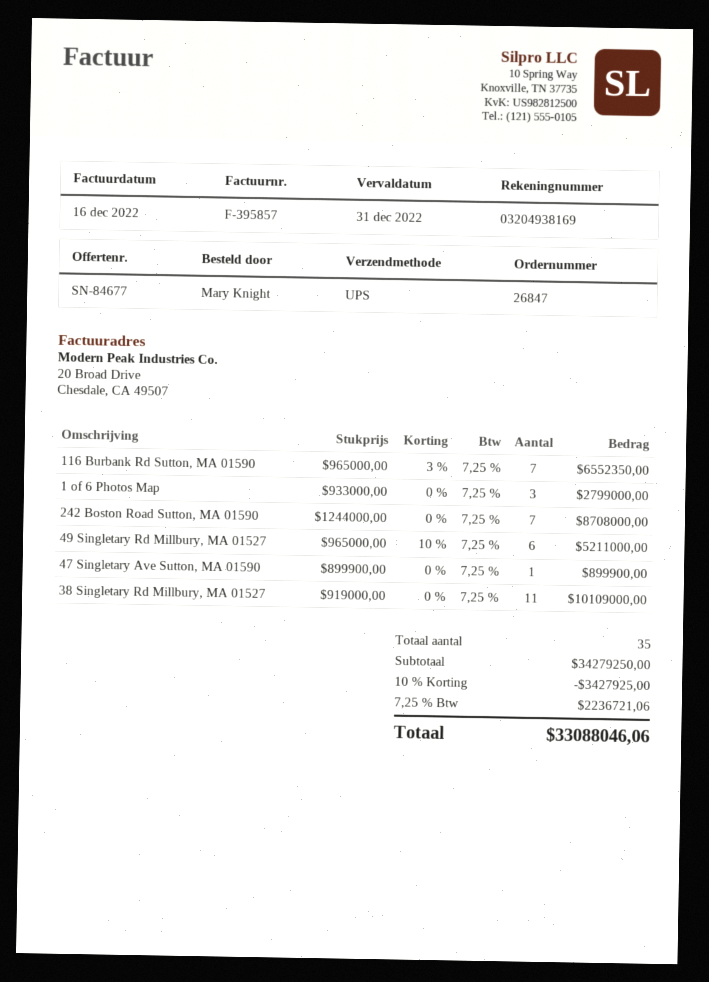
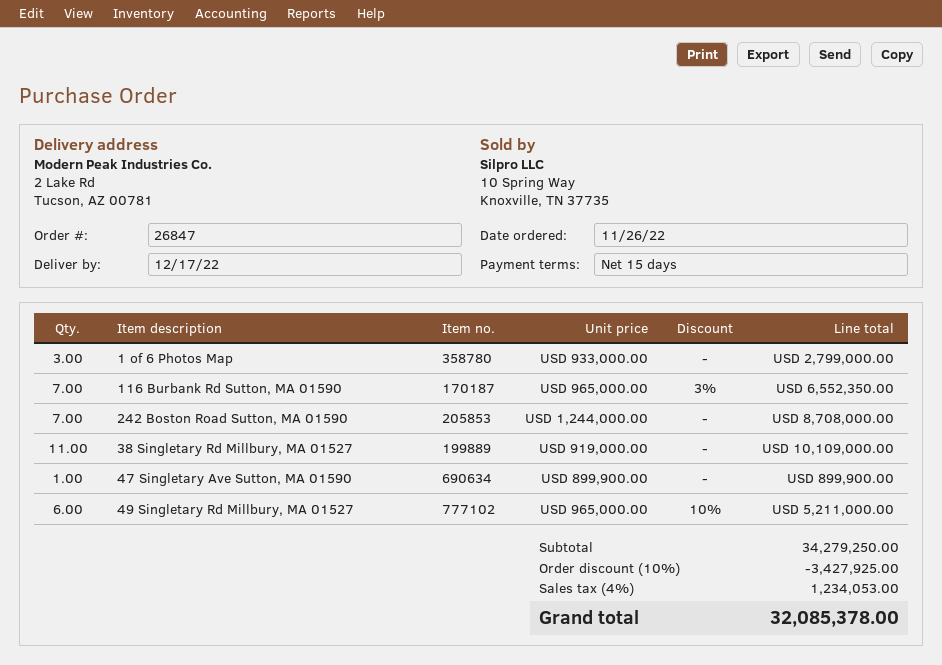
tax: 7.25% = 2236721.06 -> 4% = 1234053.00
total: 33088046.06 -> 32085378.00

